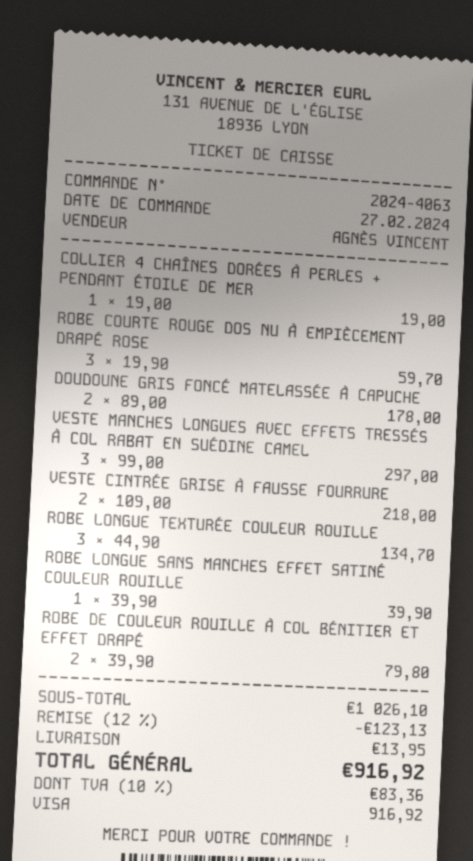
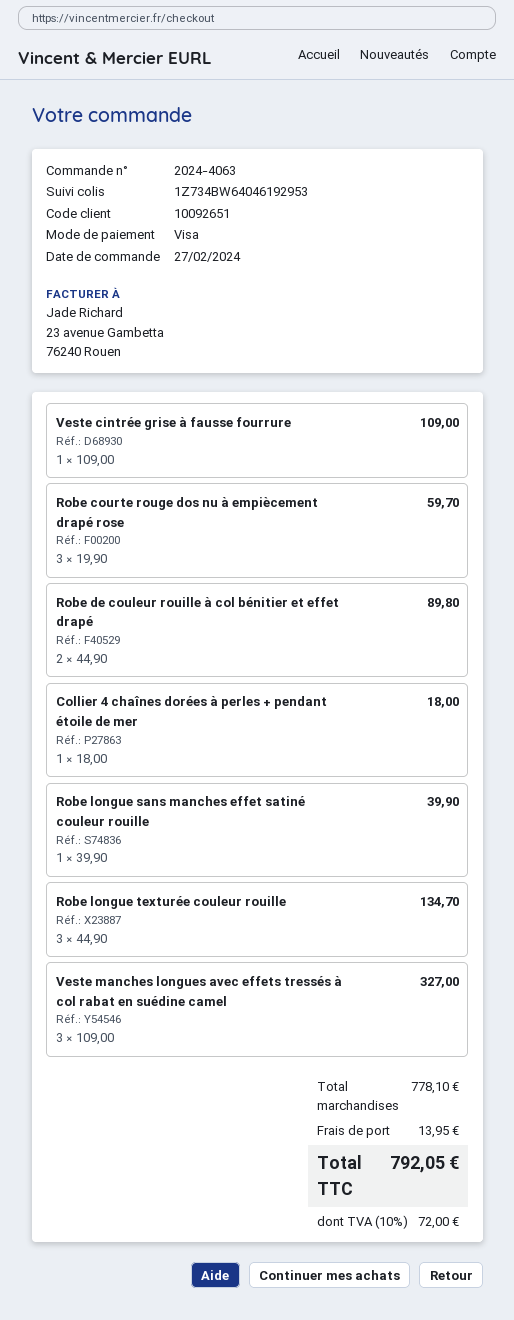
COLLIER 4 CHAÎNES DORÉES À PERLES + PENDANT ÉTOILE DE MER: 1 x 19.00 = 19.00 -> 1 x 18.00 = 18.00
DOUDOUNE GRIS FONCÉ MATELASSÉE À CAPUCHE: 2 x 89.00 = 178.00 -> none
VESTE MANCHES LONGUES AVEC EFFETS TRESSÉS À COL RABAT EN SUÉDINE CAMEL: 3 x 99.00 = 297.00 -> 3 x 109.00 = 327.00
VESTE CINTRÉE GRISE À FAUSSE FOURRURE: 2 x 109.00 = 218.00 -> 1 x 109.00 = 109.00
ROBE DE COULEUR ROUILLE À COL BÉNITIER ET EFFET DRAPÉ: 2 x 39.90 = 79.80 -> 2 x 44.90 = 89.80
subtotal: 1026.10 -> 778.10
discount: 12% = 123.13 -> none
tax: 10% = 83.36 -> 10% = 72.00
total: 916.92 -> 792.05

